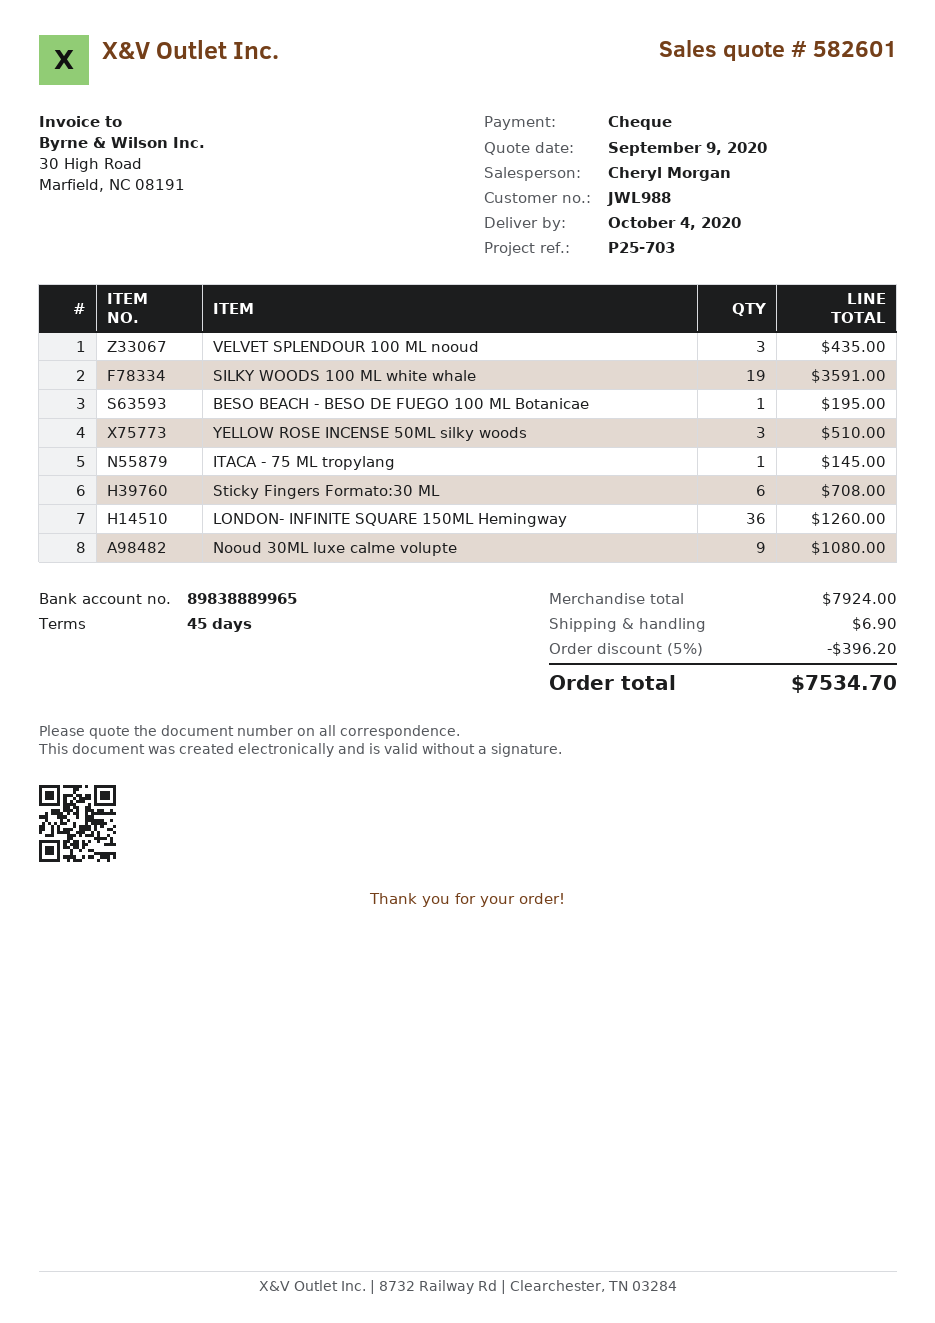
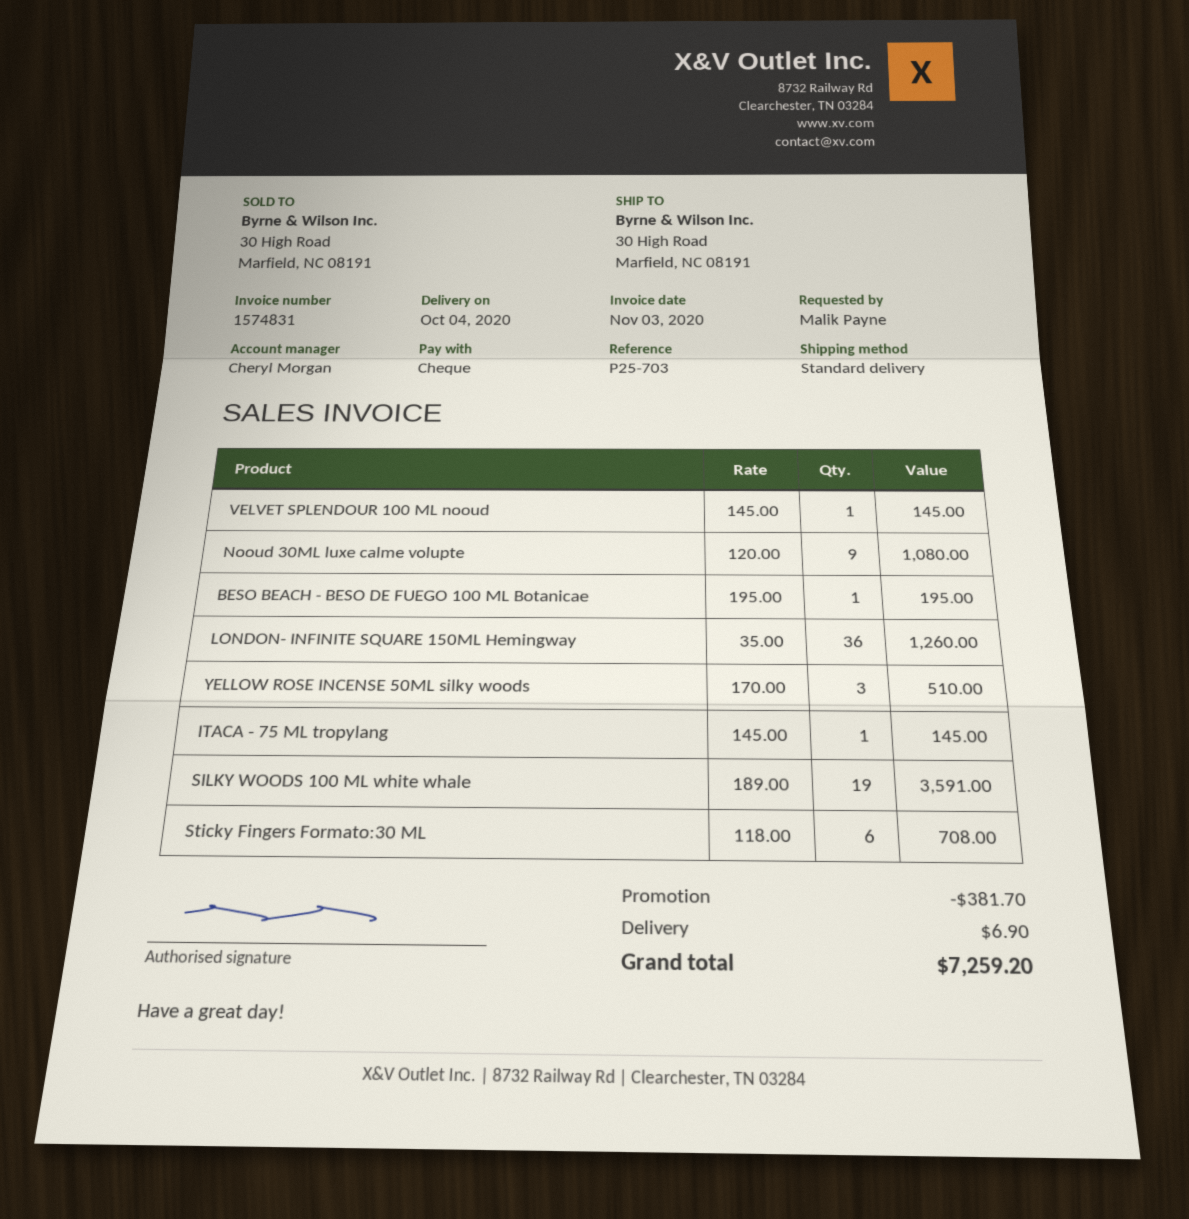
VELVET SPLENDOUR 100 ML nooud: 3 for 435.00 -> 1 for 145.00
discount: 396.20 -> 381.70
total: 7534.70 -> 7259.20

